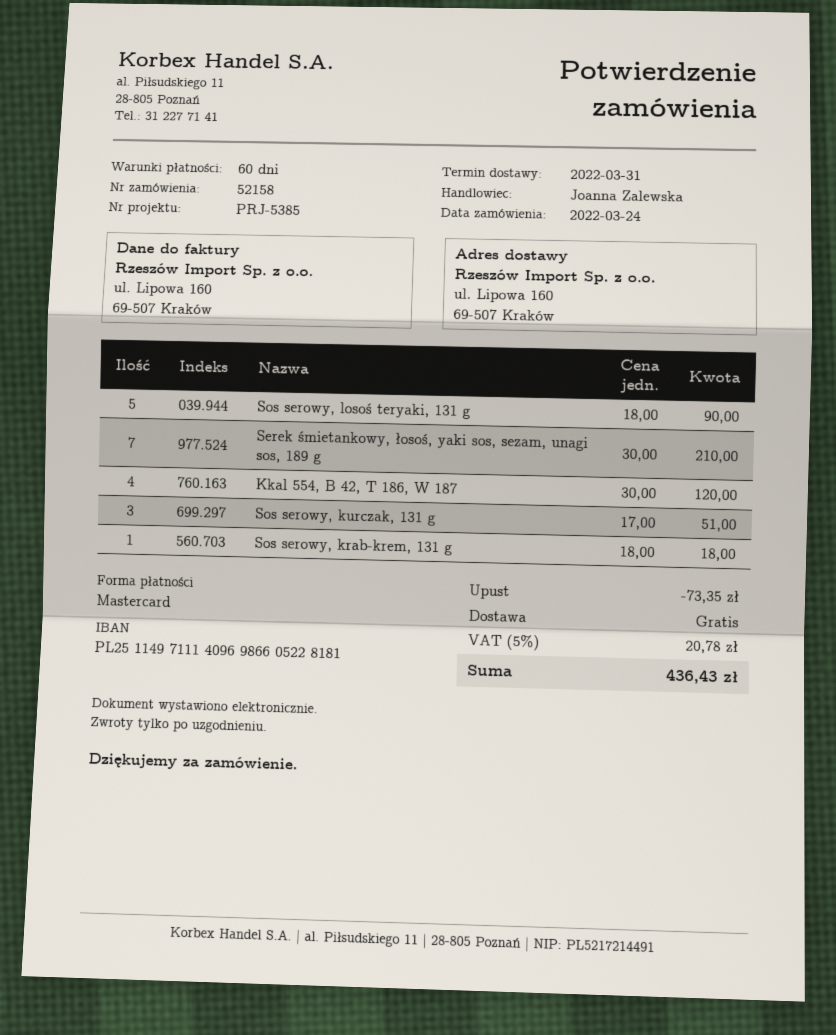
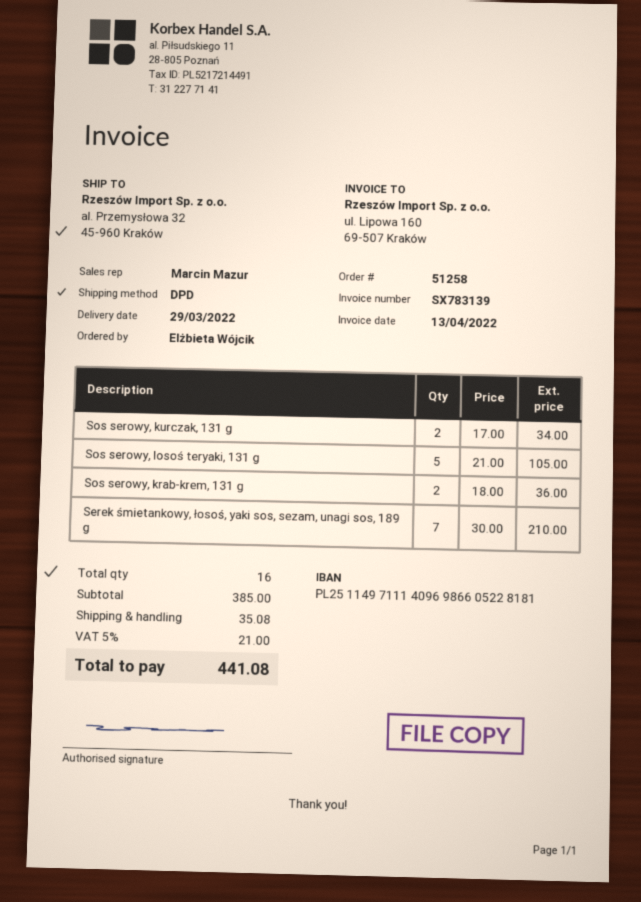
order number: 52158 -> 51258
delivery date: 2022-03-31 -> 2022-03-29
sales rep: Joanna Zalewska -> Marcin Mazur
ship to: ul. Lipowa 160, 69-507 Kraków -> al. Przemysłowa 32, 45-960 Kraków
Sos serowy, losoś teryaki, 131 g: 5 x 18.00 = 90.00 -> 5 x 21.00 = 105.00
Kkal 554, B 42, T 186, W 187: 4 x 30.00 = 120.00 -> none
Sos serowy, kurczak, 131 g: 3 x 17.00 = 51.00 -> 2 x 17.00 = 34.00
Sos serowy, krab-krem, 131 g: 1 x 18.00 = 18.00 -> 2 x 18.00 = 36.00
discount: 73.35 -> none
shipping: 0.00 -> 35.08
tax: 5% = 20.78 -> 5% = 21.00
total: 436.43 -> 441.08

